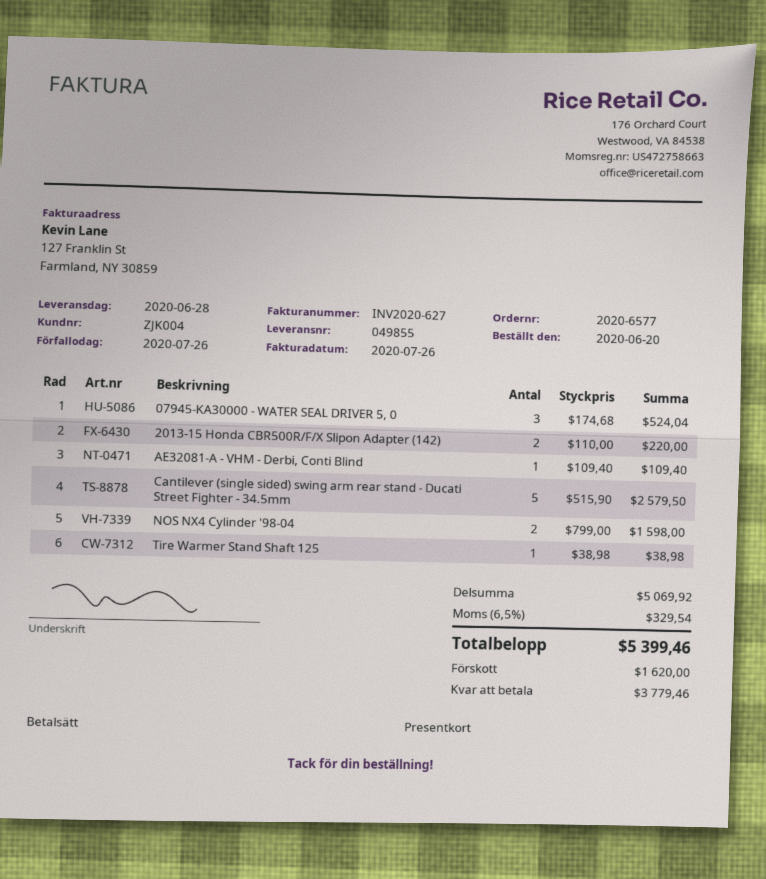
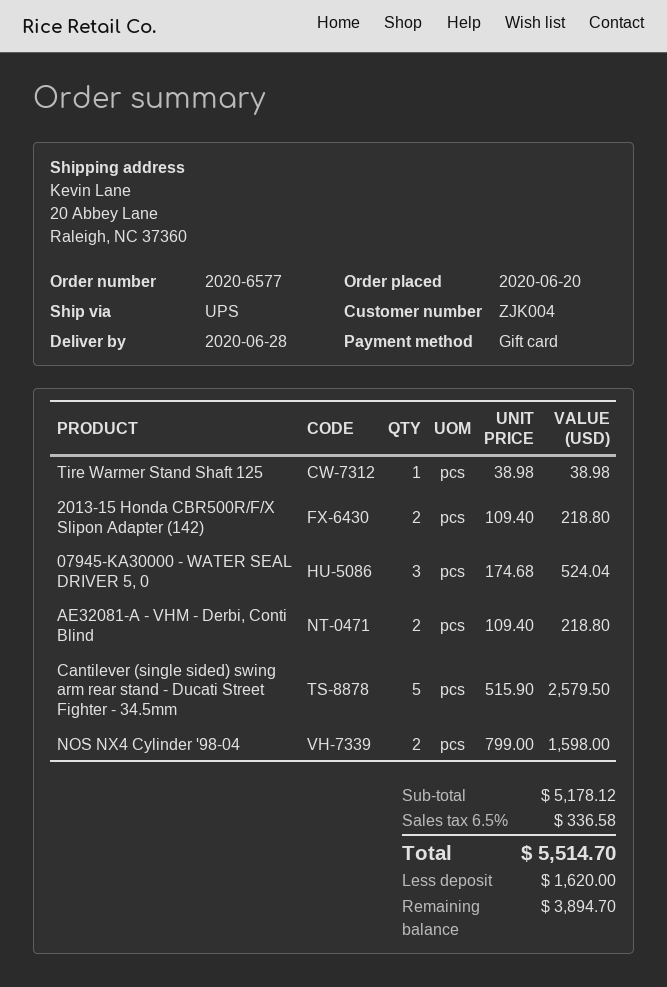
2013-15 Honda CBR500R/F/X Slipon Adapter (142): 2 x 110.00 = 220.00 -> 2 x 109.40 = 218.80
AE32081-A - VHM - Derbi, Conti Blind: 1 x 109.40 = 109.40 -> 2 x 109.40 = 218.80
subtotal: 5069.92 -> 5178.12
tax: 6.5% = 329.54 -> 6.5% = 336.58
total: 5399.46 -> 5514.70
balance: 3779.46 -> 3894.70

